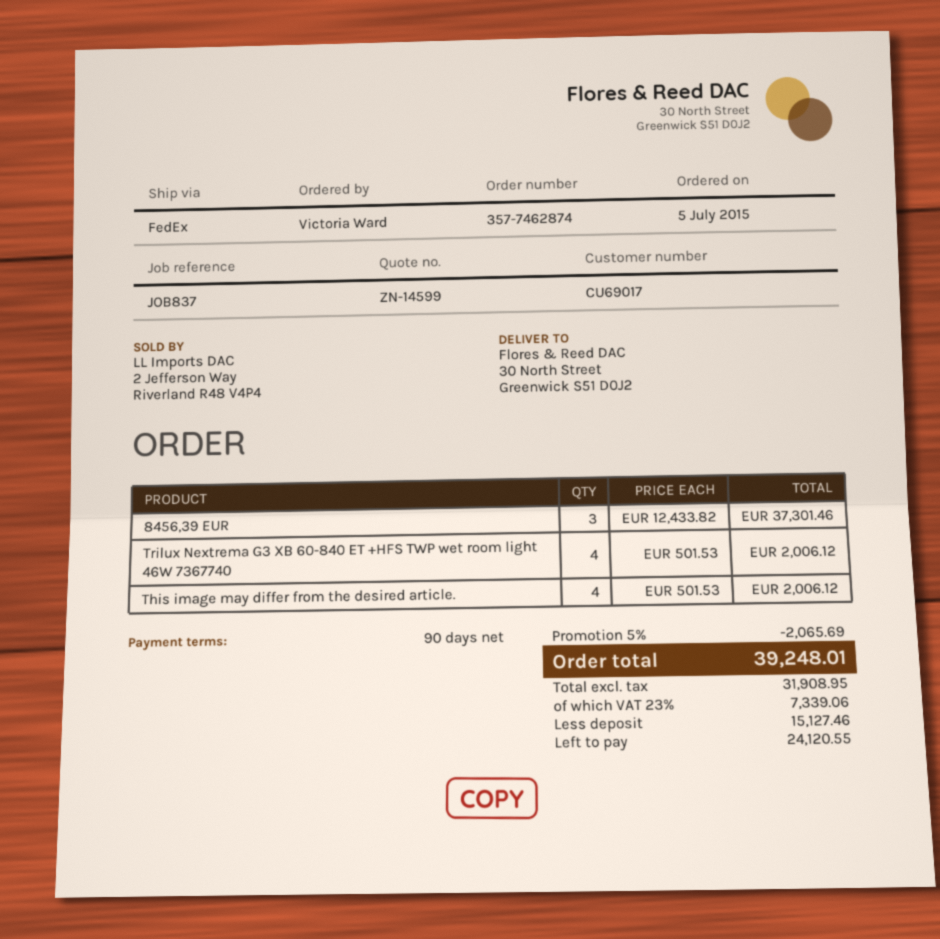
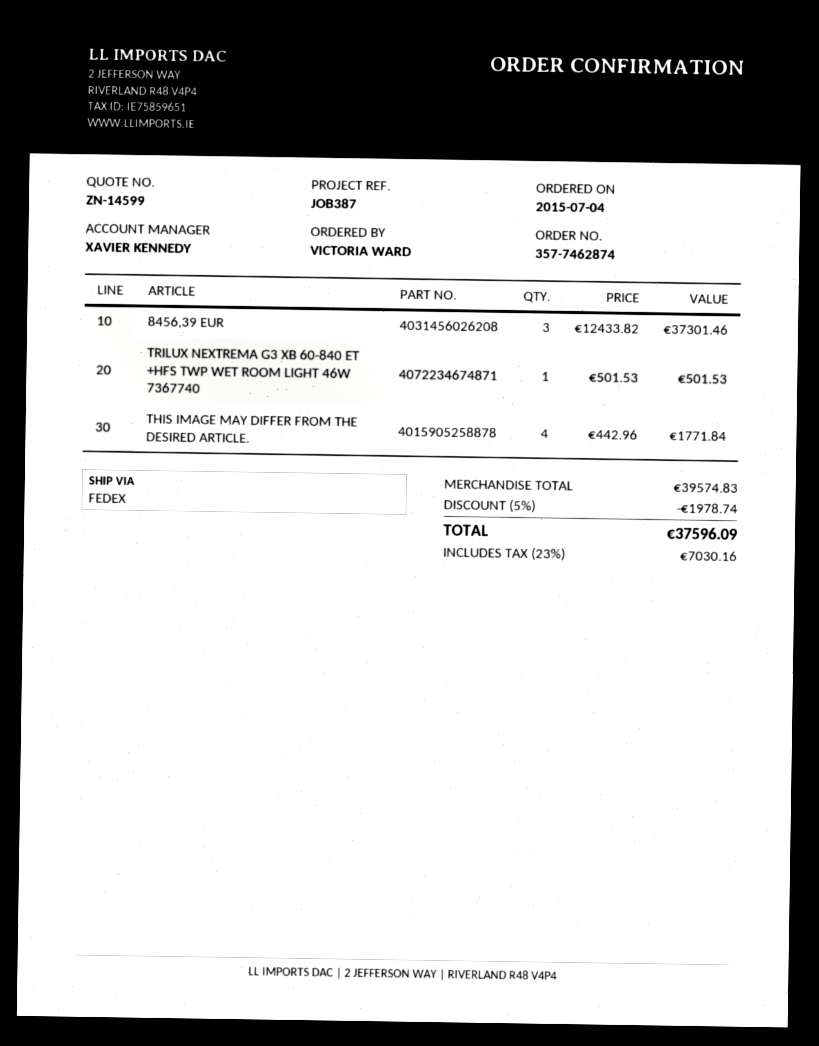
order date: 2015-07-05 -> 2015-07-04
reference: JOB837 -> JOB387
Trilux Nextrema G3 XB 60-840 ET +HFS TWP wet room light 46W 7367740: 4 x 501.53 = 2006.12 -> 1 x 501.53 = 501.53
This image may differ from the desired article.: 4 x 501.53 = 2006.12 -> 4 x 442.96 = 1771.84
discount: 5% = 2065.69 -> 5% = 1978.74
tax: 23% = 7339.06 -> 23% = 7030.16
total: 39248.01 -> 37596.09

